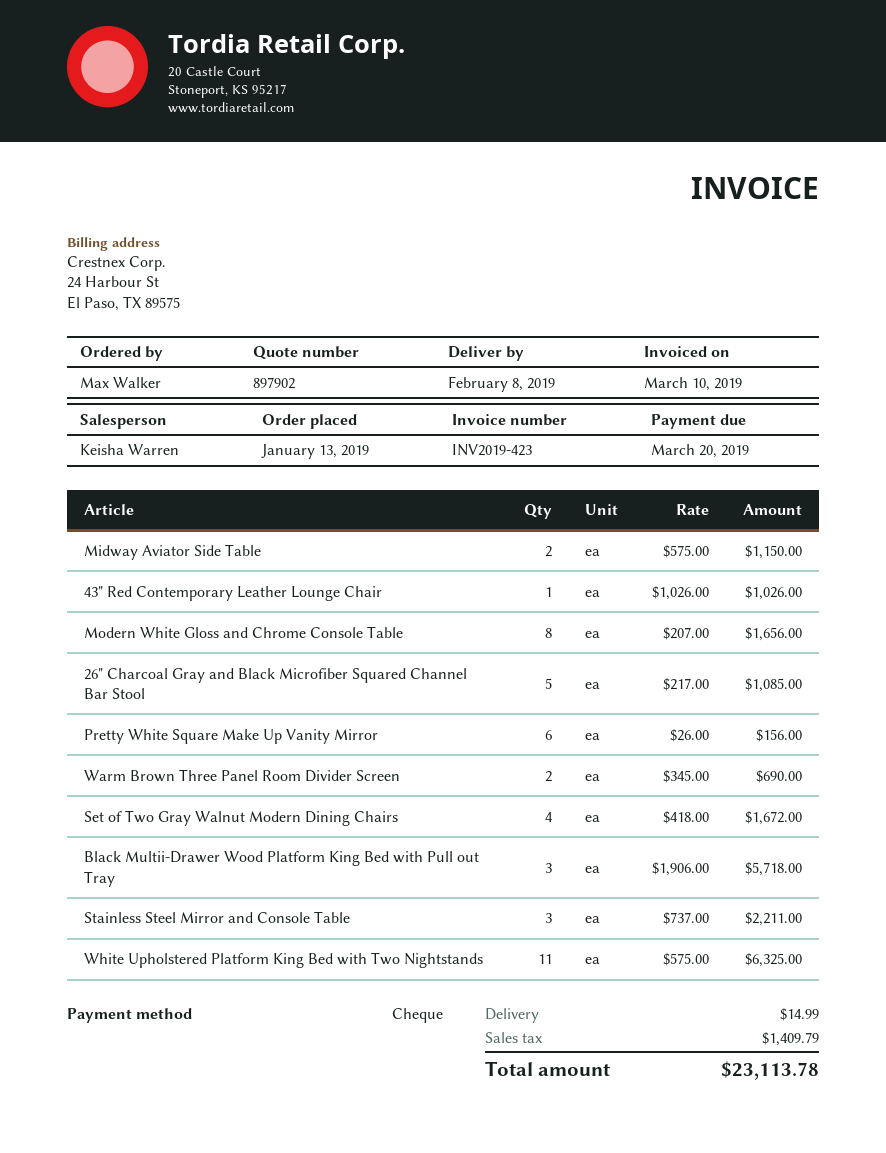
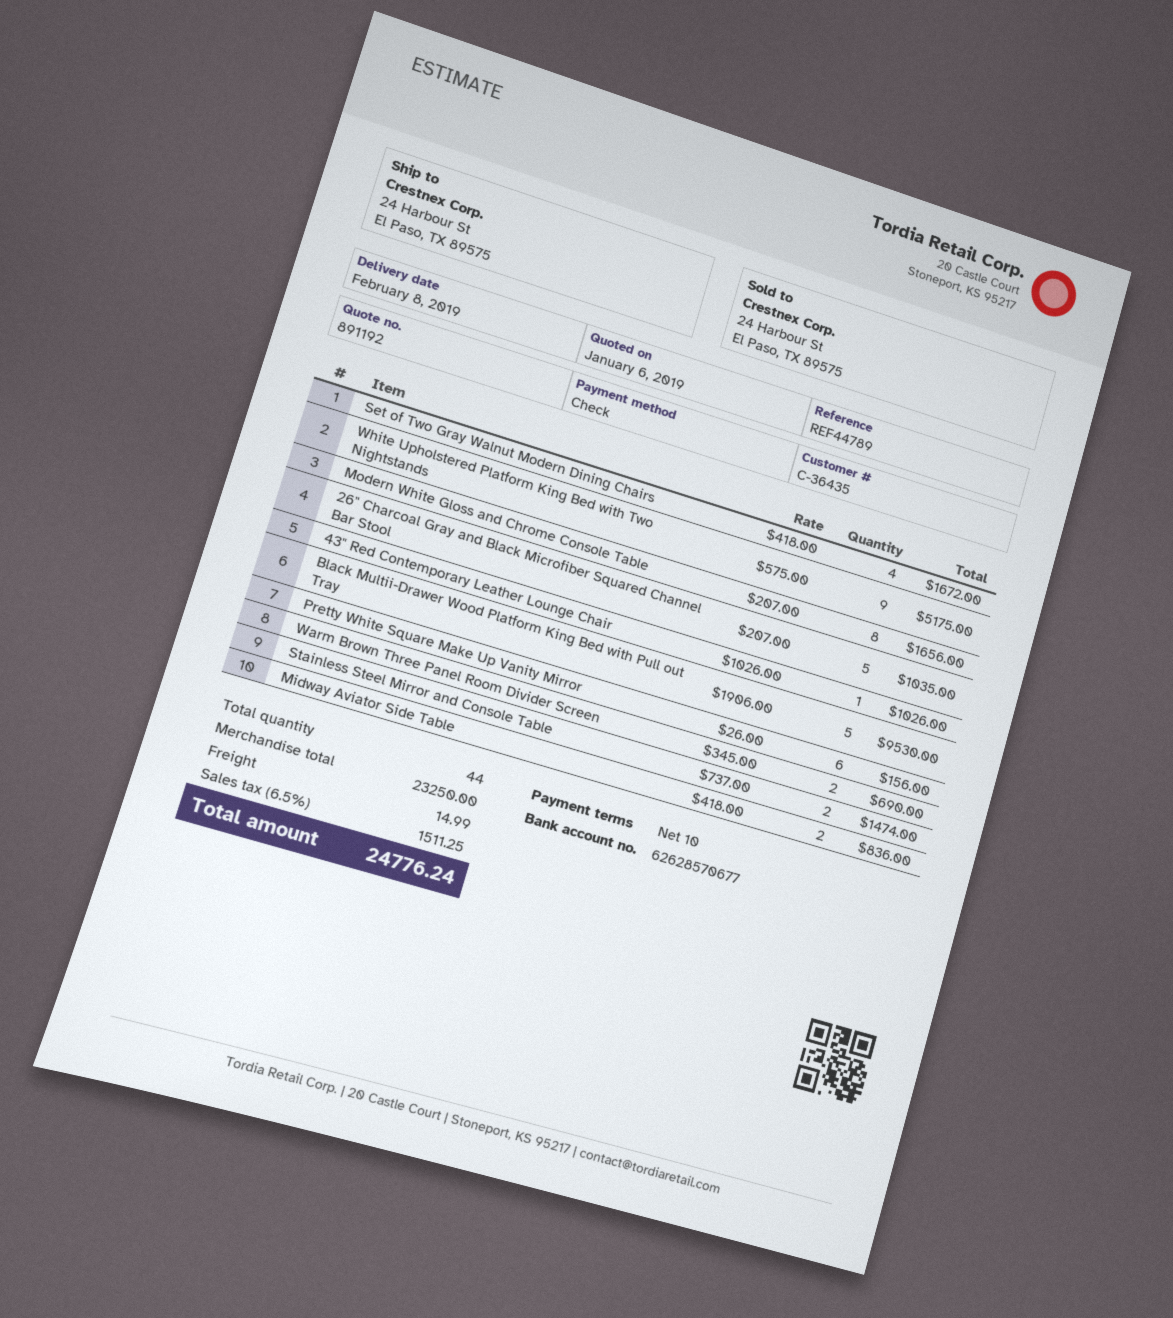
quote number: 897902 -> 891192
Midway Aviator Side Table: 2 x 575.00 = 1150.00 -> 2 x 418.00 = 836.00
26" Charcoal Gray and Black Microfiber Squared Channel Bar Stool: 5 x 217.00 = 1085.00 -> 5 x 207.00 = 1035.00
Black Multii-Drawer Wood Platform King Bed with Pull out Tray: 3 x 1906.00 = 5718.00 -> 5 x 1906.00 = 9530.00
Stainless Steel Mirror and Console Table: 3 x 737.00 = 2211.00 -> 2 x 737.00 = 1474.00
White Upholstered Platform King Bed with Two Nightstands: 11 x 575.00 = 6325.00 -> 9 x 575.00 = 5175.00
tax: 1409.79 -> 1511.25
total: 23113.78 -> 24776.24

